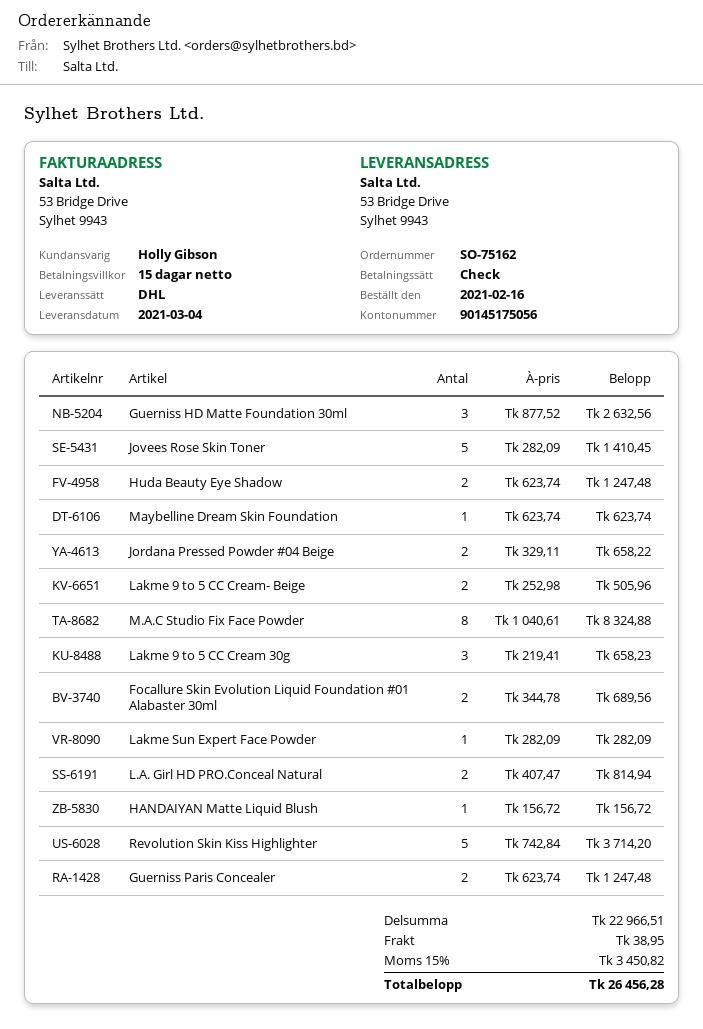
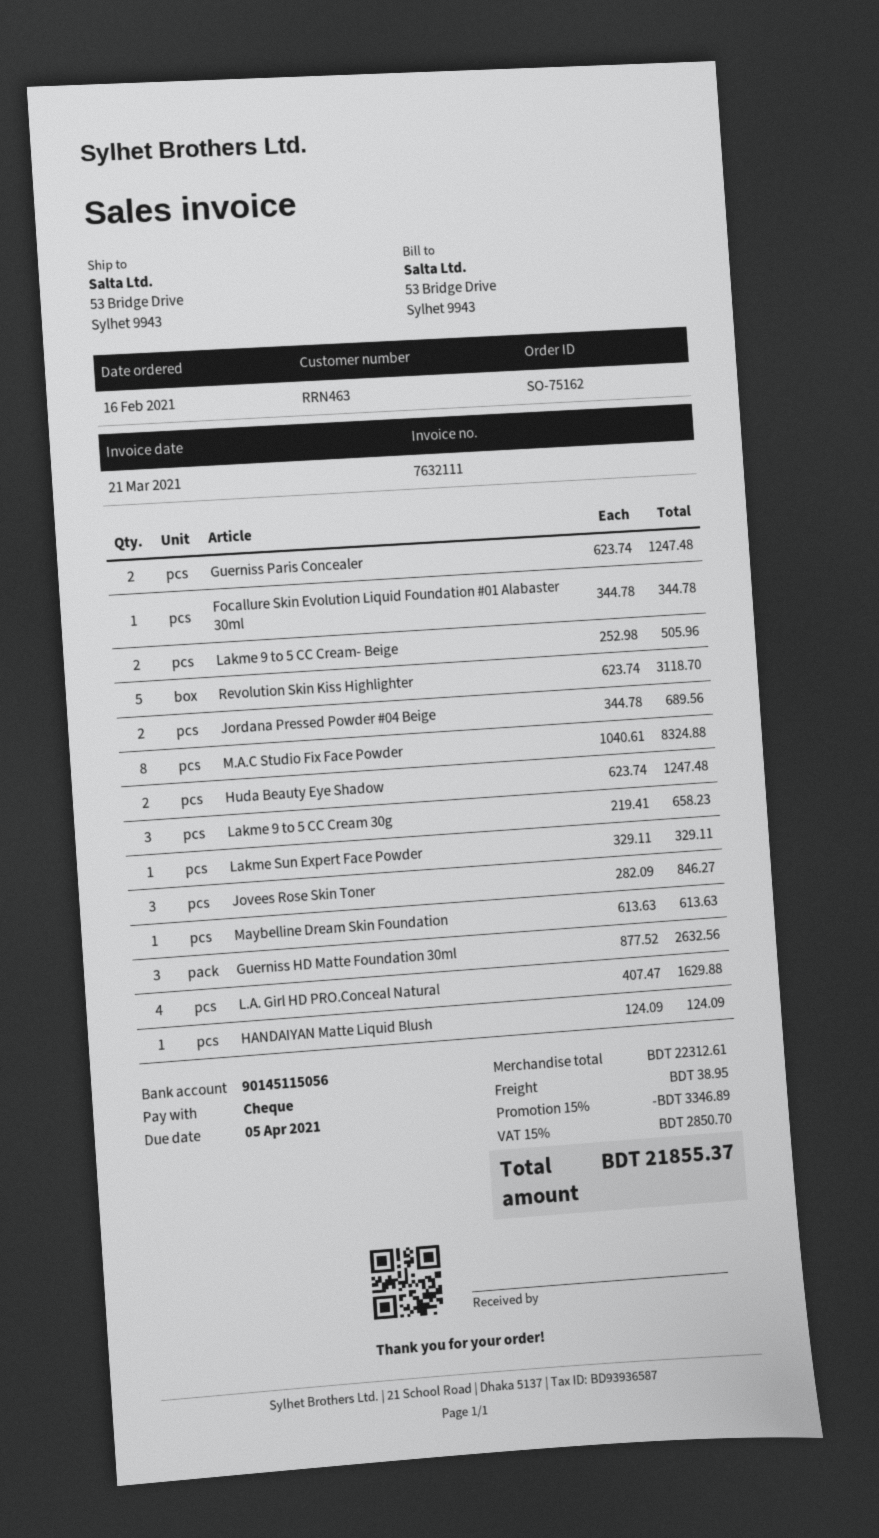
bank account: 90145175056 -> 90145115056
Jovees Rose Skin Toner: 5 x 282.09 = 1410.45 -> 3 x 282.09 = 846.27
Maybelline Dream Skin Foundation: 1 x 623.74 = 623.74 -> 1 x 613.63 = 613.63
Jordana Pressed Powder #04 Beige: 2 x 329.11 = 658.22 -> 2 x 344.78 = 689.56
Focallure Skin Evolution Liquid Foundation #01 Alabaster 30ml: 2 x 344.78 = 689.56 -> 1 x 344.78 = 344.78
Lakme Sun Expert Face Powder: 1 x 282.09 = 282.09 -> 1 x 329.11 = 329.11
L.A. Girl HD PRO.Conceal Natural: 2 x 407.47 = 814.94 -> 4 x 407.47 = 1629.88
HANDAIYAN Matte Liquid Blush: 1 x 156.72 = 156.72 -> 1 x 124.09 = 124.09
Revolution Skin Kiss Highlighter: 5 x 742.84 = 3714.20 -> 5 x 623.74 = 3118.70
subtotal: 22966.51 -> 22312.61
discount: none -> 15% = 3346.89
tax: 15% = 3450.82 -> 15% = 2850.70
total: 26456.28 -> 21855.37

